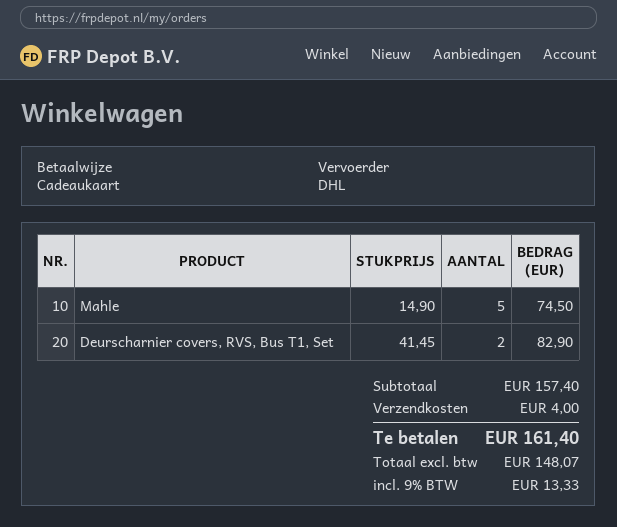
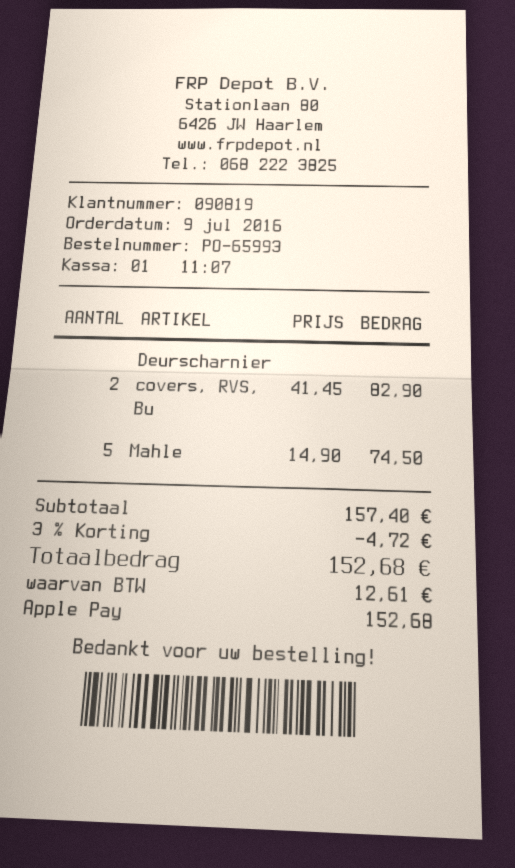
payment method: gift card -> Apple Pay
discount: none -> 3% = 4.72
shipping: 4.00 -> none
tax: 13.33 -> 12.61
total: 161.40 -> 152.68

